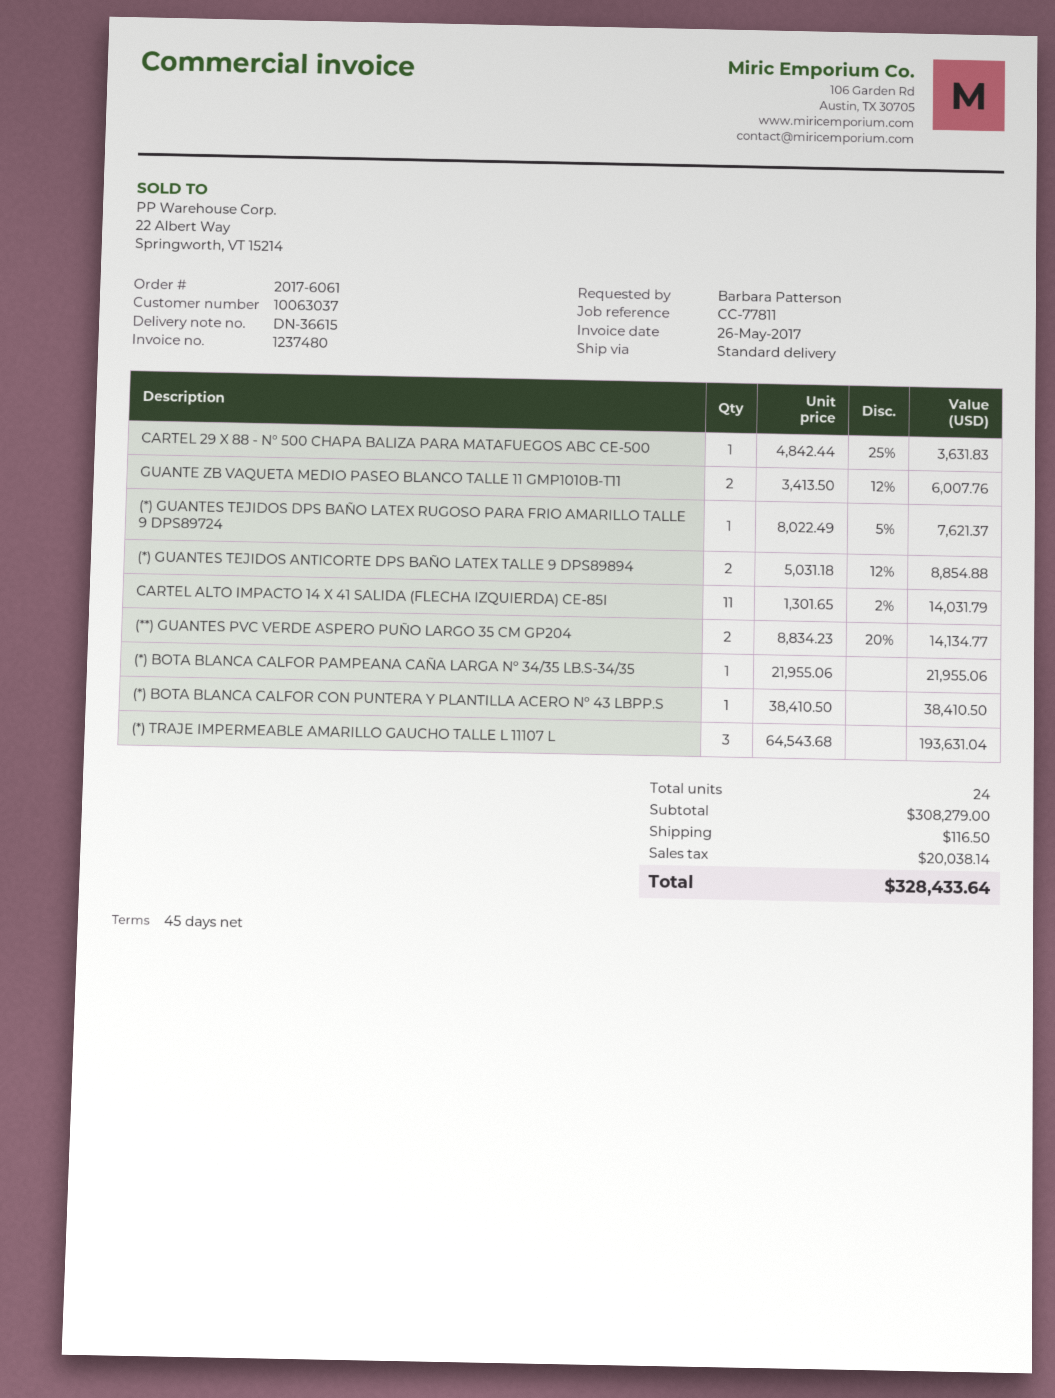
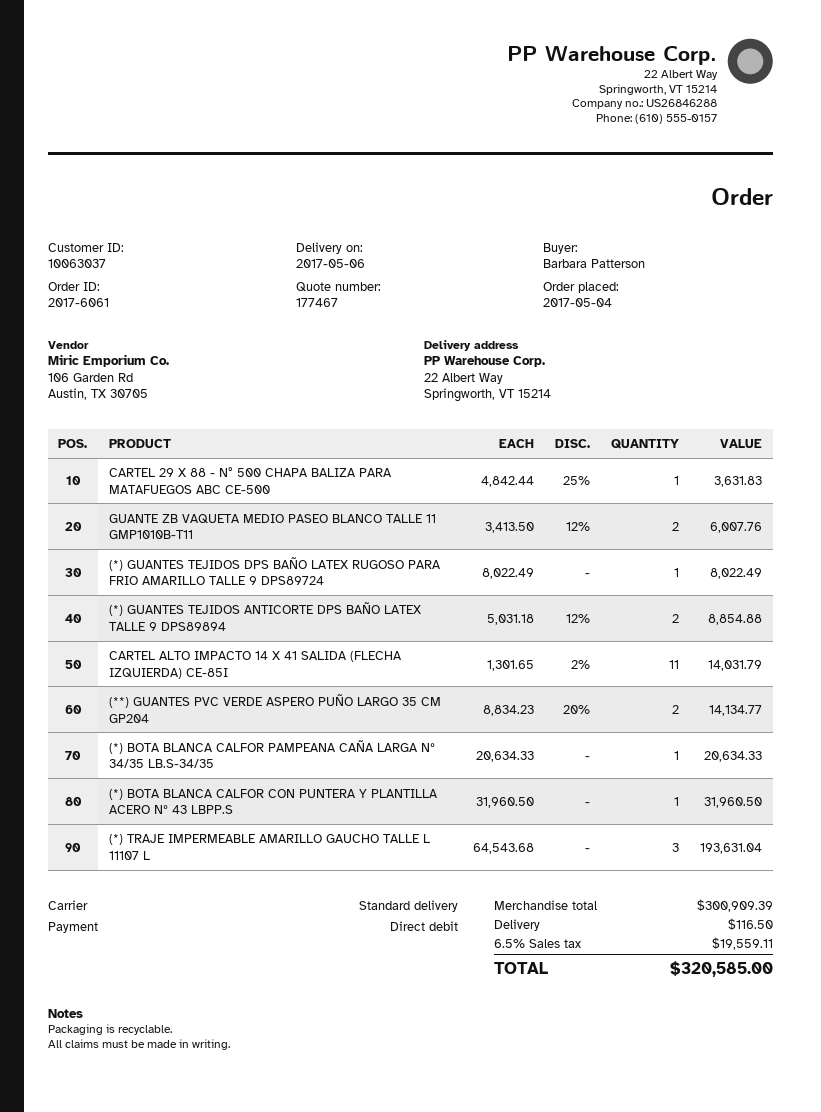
(*) GUANTES TEJIDOS DPS BAÑO LATEX RUGOSO PARA FRIO AMARILLO TALLE 9 DPS89724: 1 x 8022.49 - 5% = 7621.37 -> 1 x 8022.49 = 8022.49
(*) BOTA BLANCA CALFOR PAMPEANA CAÑA LARGA Nº 34/35 LB.S-34/35: 1 x 21955.06 = 21955.06 -> 1 x 20634.33 = 20634.33
(*) BOTA BLANCA CALFOR CON PUNTERA Y PLANTILLA ACERO Nº 43 LBPP.S: 1 x 38410.50 = 38410.50 -> 1 x 31960.50 = 31960.50
subtotal: 308279.00 -> 300909.39
tax: 20038.14 -> 19559.11
total: 328433.64 -> 320585.00

